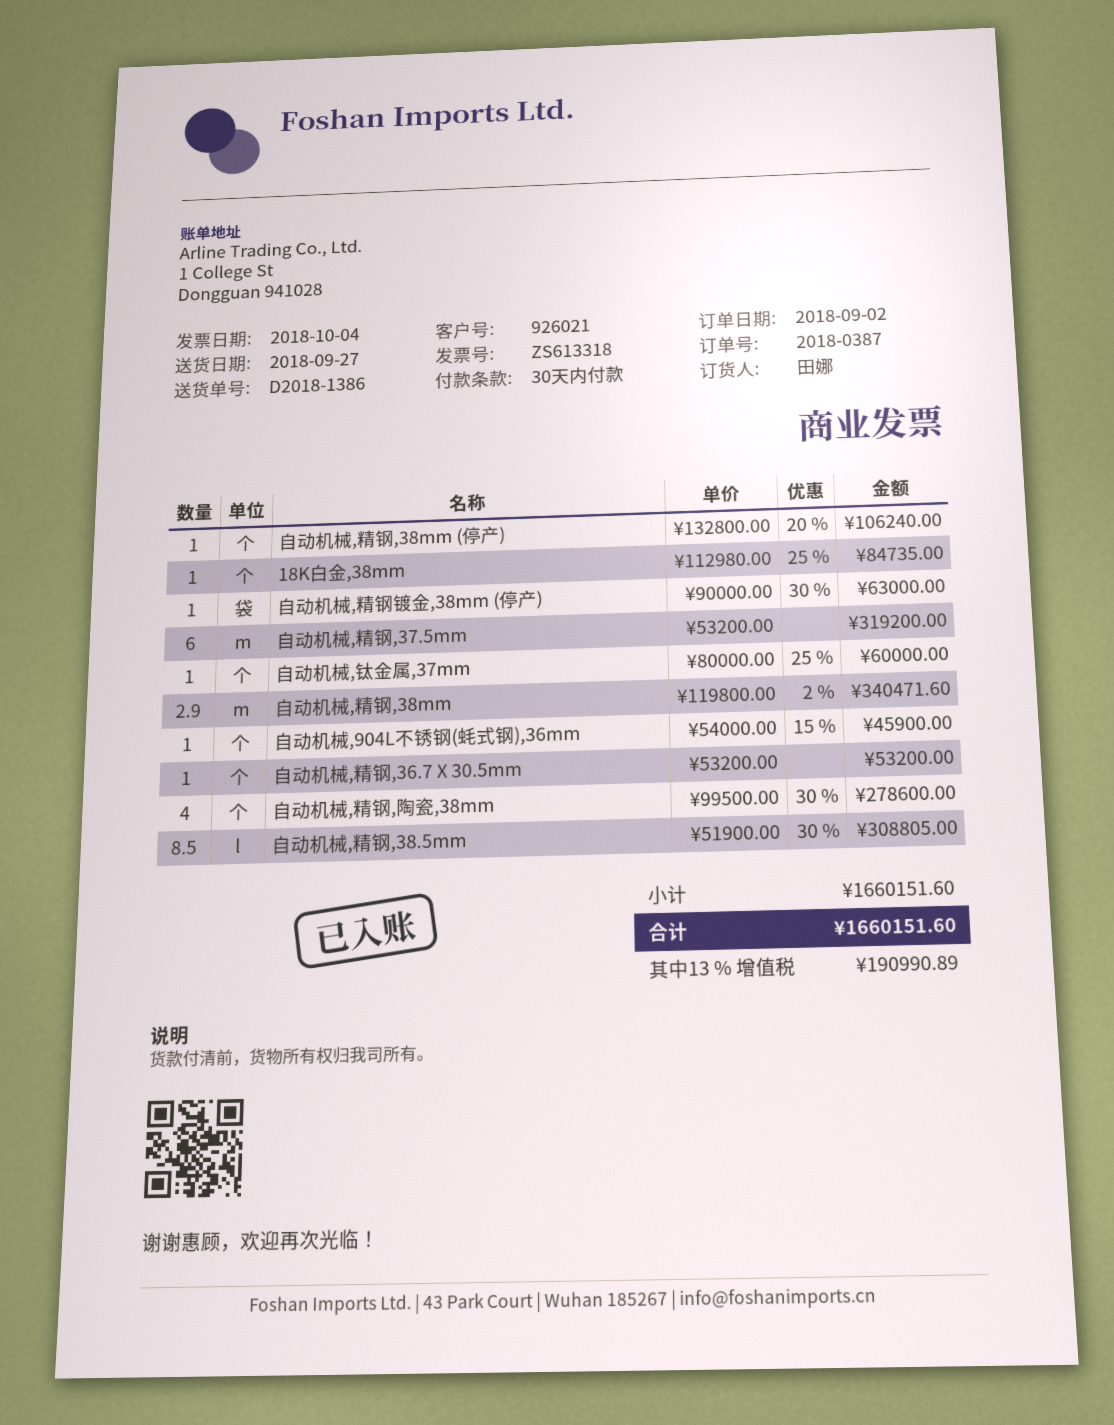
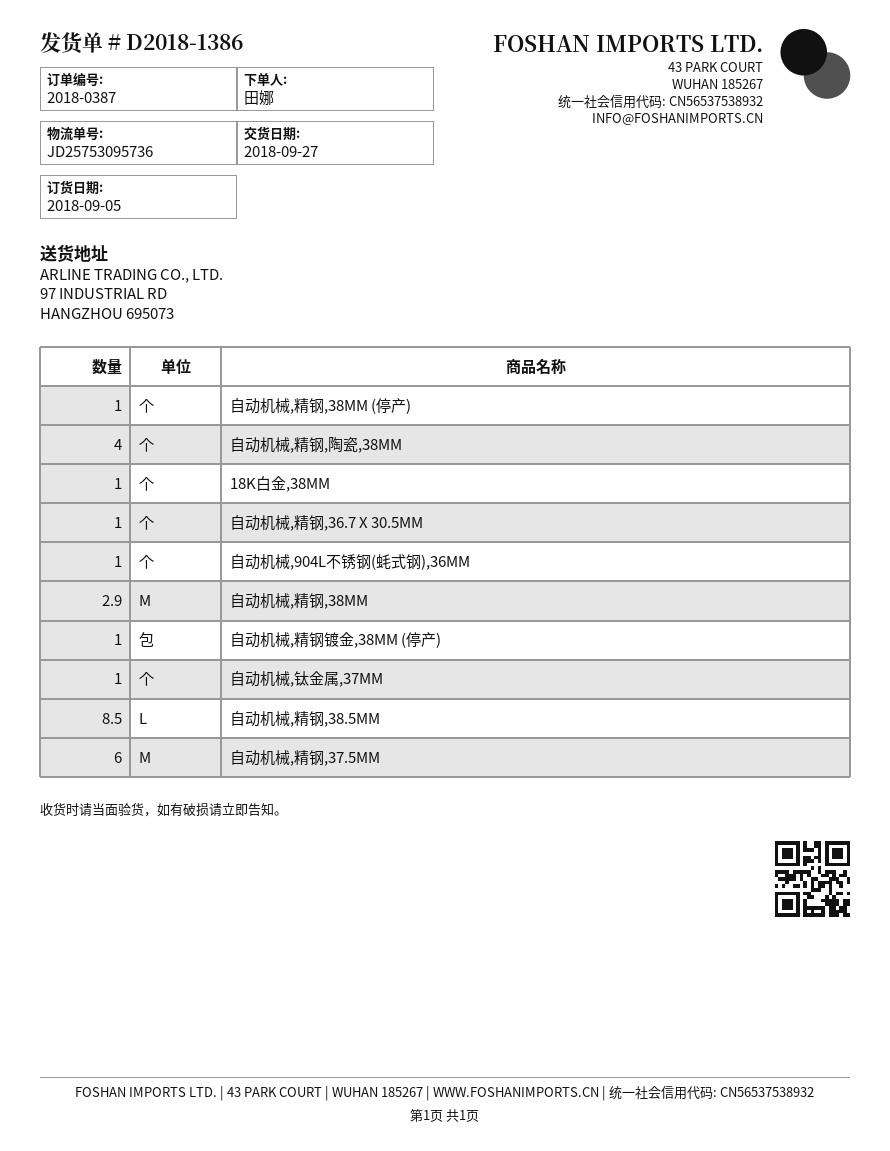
order date: 2018-09-02 -> 2018-09-05

